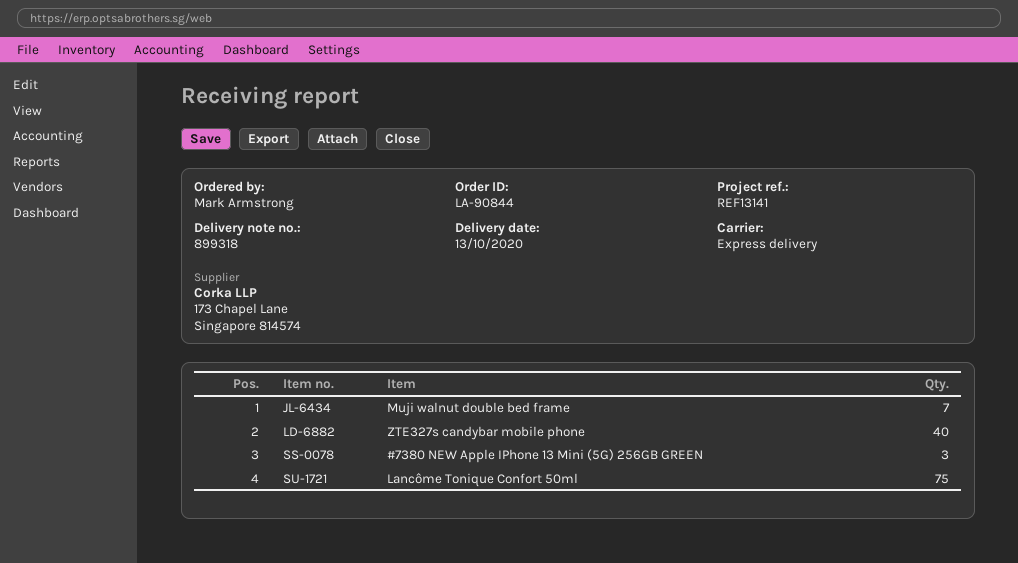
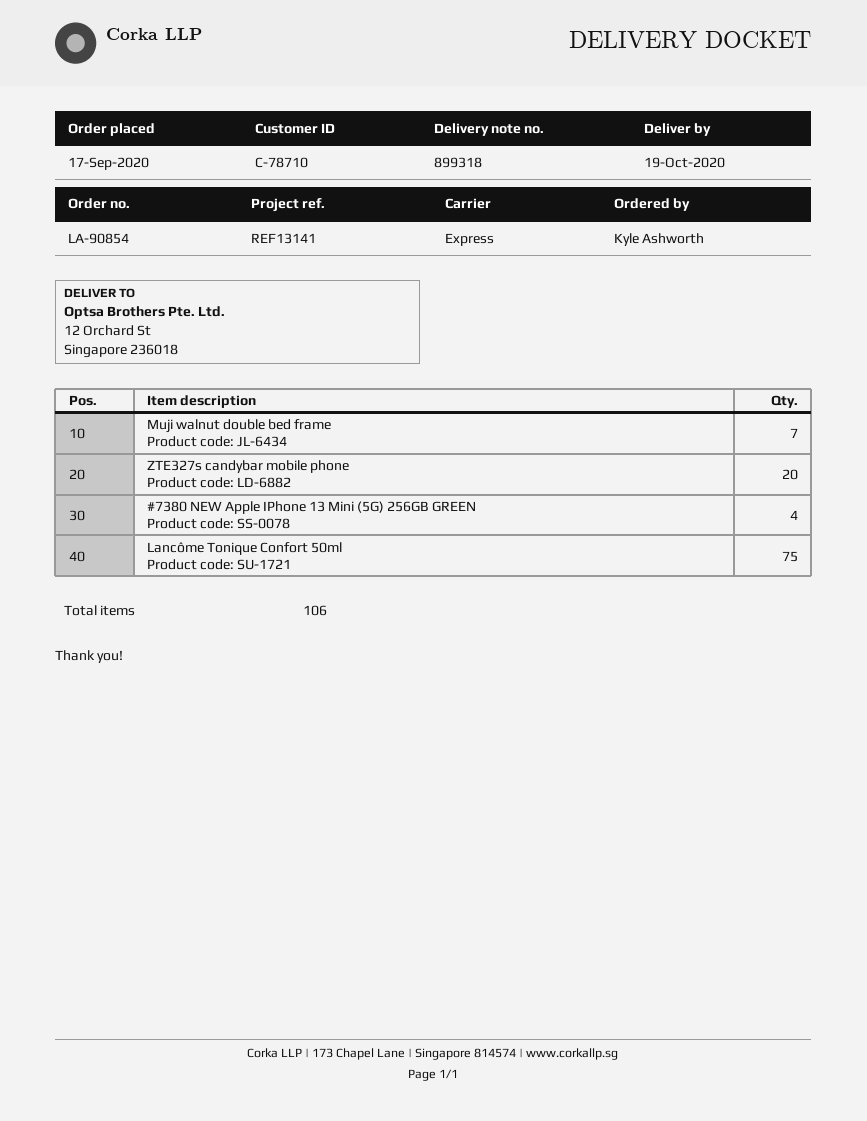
order number: LA-90844 -> LA-90854
delivery date: 2020-10-13 -> 2020-10-19
ordered by: Mark Armstrong -> Kyle Ashworth
ZTE327s candybar mobile phone: 40 -> 20
#7380 NEW Apple IPhone 13 Mini (5G) 256GB GREEN: 3 -> 4

